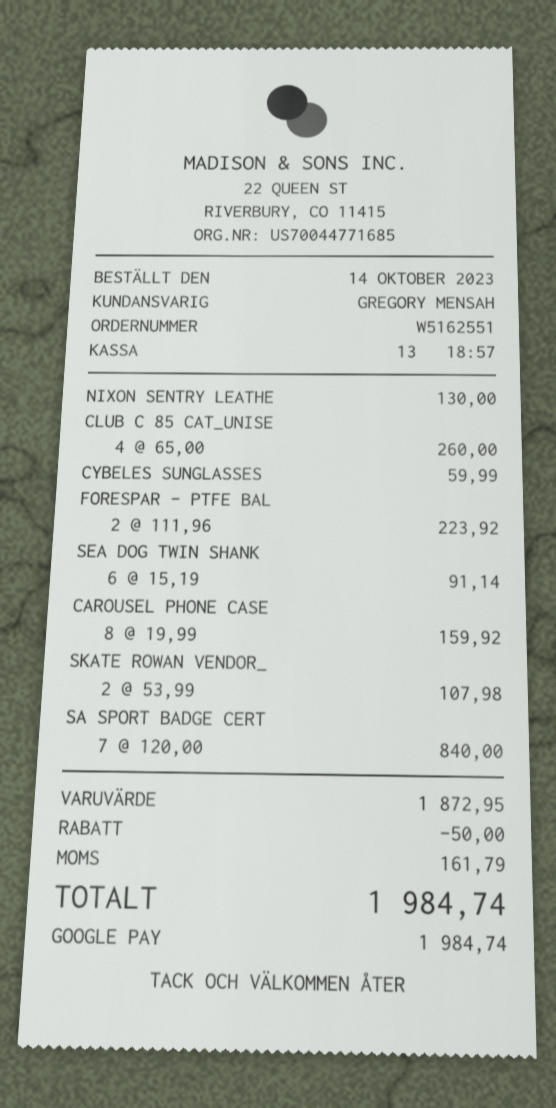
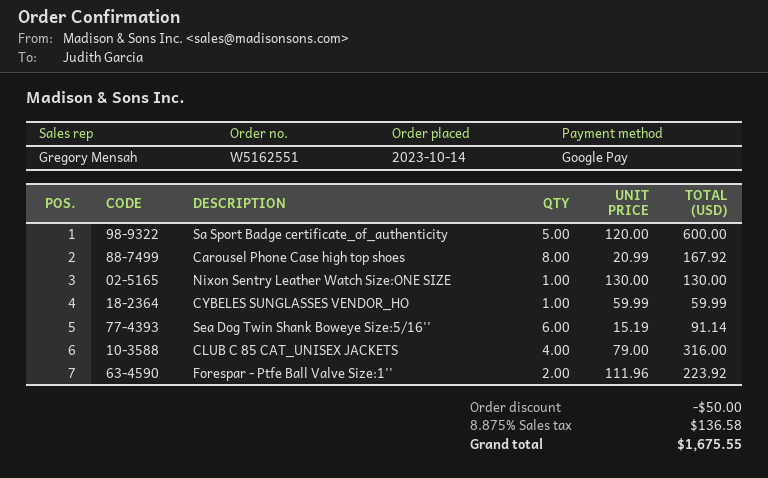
CLUB C 85 CAT_UNISE: 4 x 65.00 = 260.00 -> 4 x 79.00 = 316.00
CAROUSEL PHONE CASE: 8 x 19.99 = 159.92 -> 8 x 20.99 = 167.92
SKATE ROWAN VENDOR_: 2 x 53.99 = 107.98 -> none
SA SPORT BADGE CERT: 7 x 120.00 = 840.00 -> 5 x 120.00 = 600.00
tax: 161.79 -> 136.58
total: 1984.74 -> 1675.55

